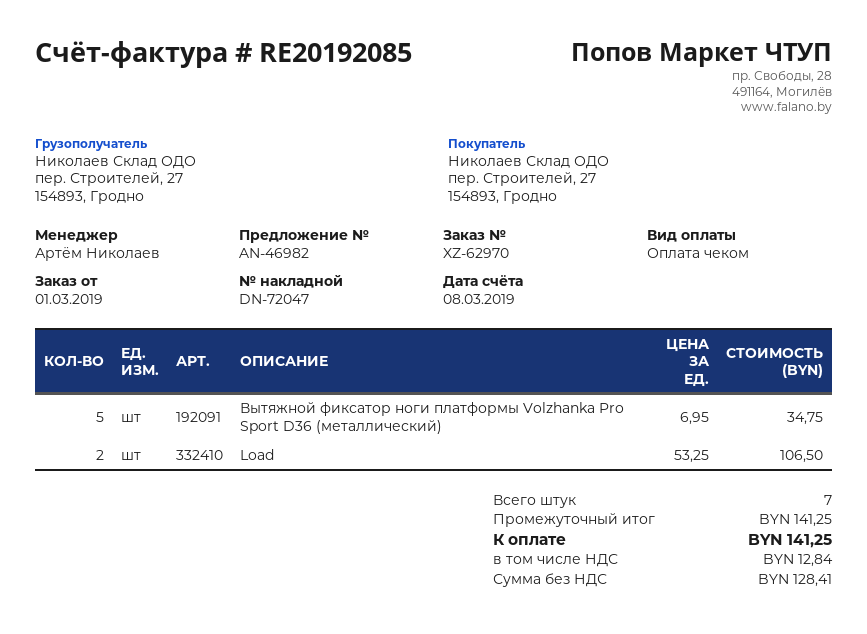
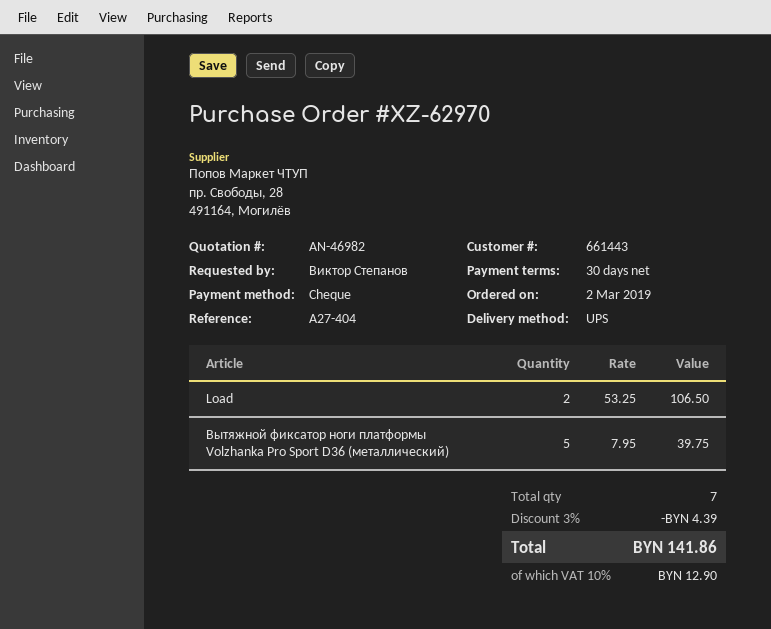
order date: 2019-03-01 -> 2019-03-02
Вытяжной фиксатор ноги платформы Volzhanka Pro Sport D36 (металлический): 5 x 6.95 = 34.75 -> 5 x 7.95 = 39.75
discount: none -> 3% = 4.39
tax: 12.84 -> 12.90
total: 141.25 -> 141.86

